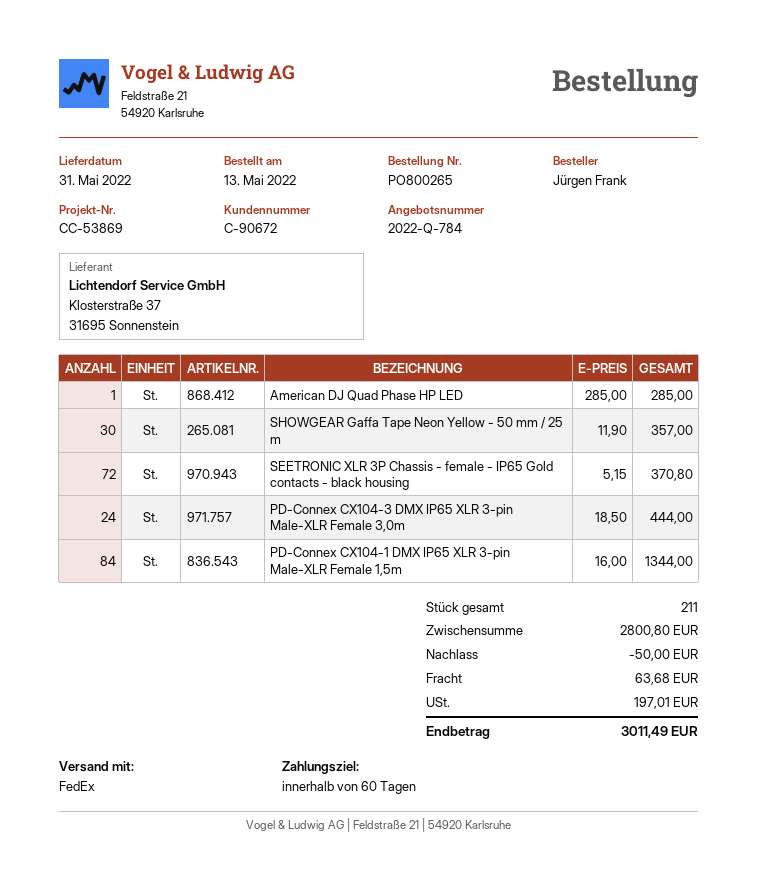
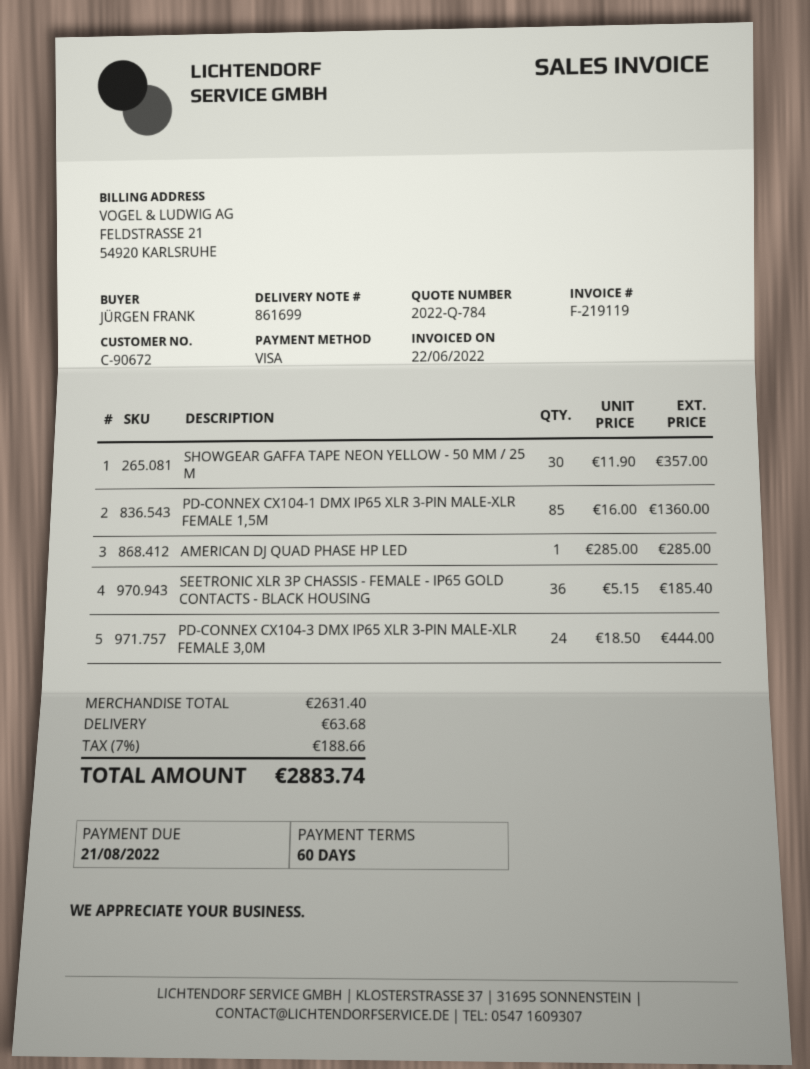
SEETRONIC XLR 3P Chassis - female - IP65 Gold contacts - black housing: 72 x 5.15 = 370.80 -> 36 x 5.15 = 185.40
PD-Connex CX104-1 DMX IP65 XLR 3-pin Male-XLR Female 1,5m: 84 x 16.00 = 1344.00 -> 85 x 16.00 = 1360.00
subtotal: 2800.80 -> 2631.40
discount: 50.00 -> none
tax: 197.01 -> 188.66
total: 3011.49 -> 2883.74

